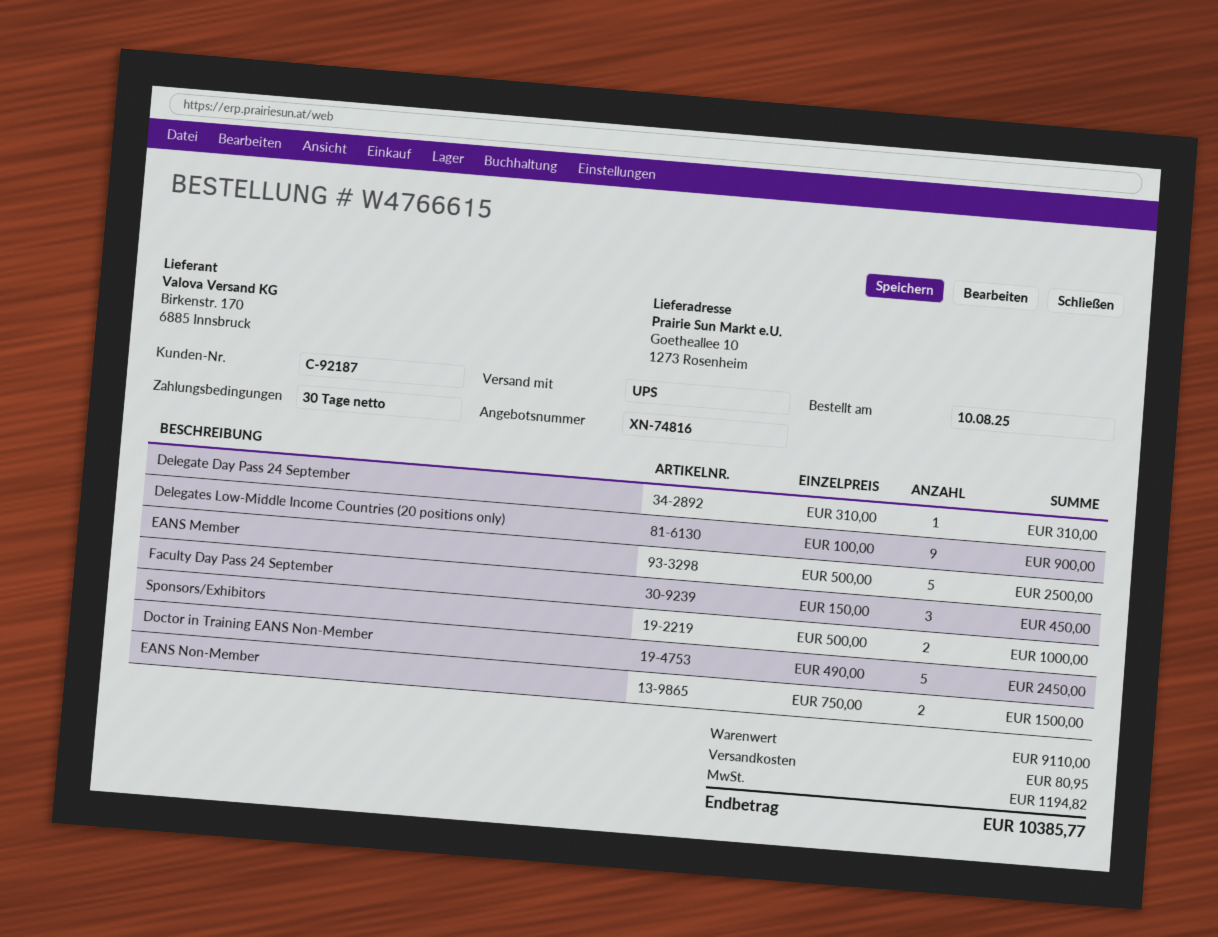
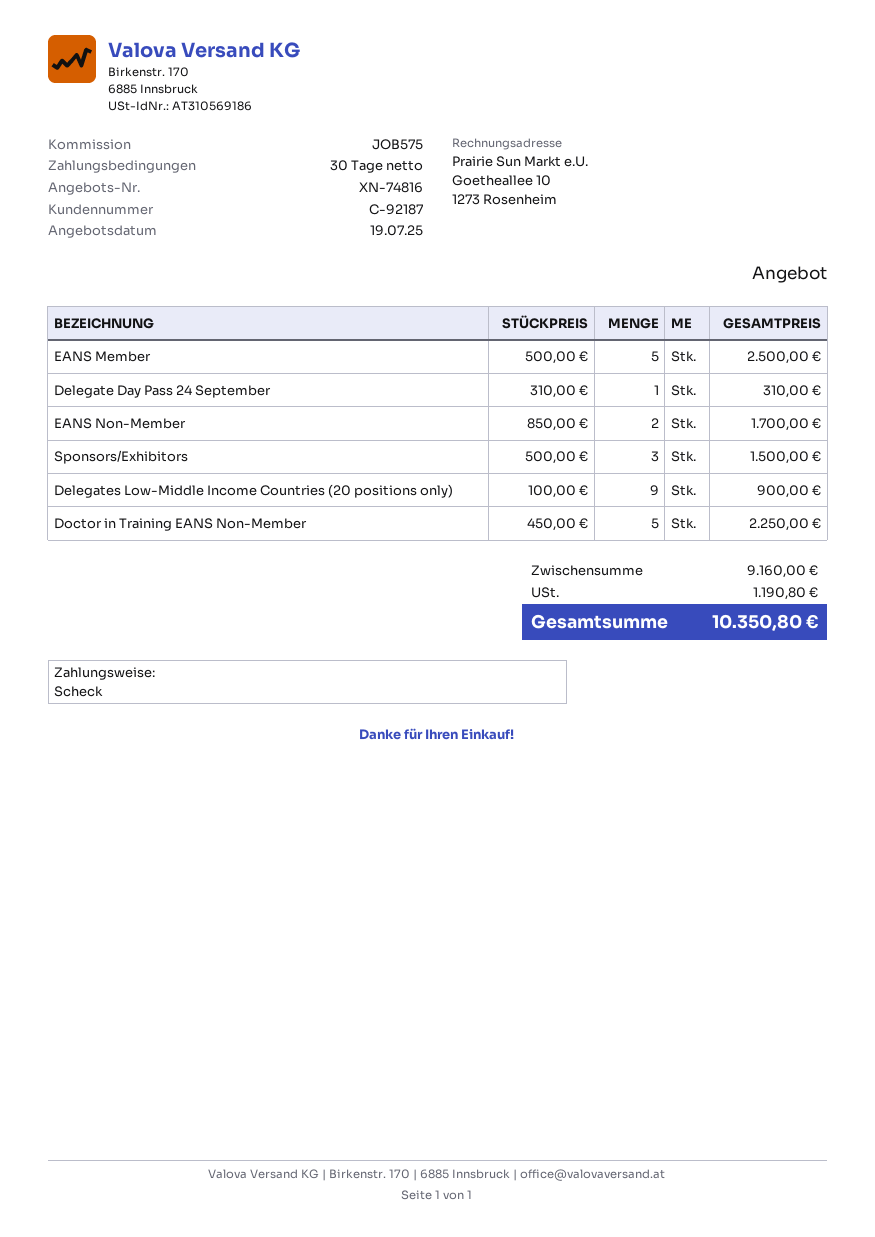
Faculty Day Pass 24 September: 3 x 150.00 = 450.00 -> none
Sponsors/Exhibitors: 2 x 500.00 = 1000.00 -> 3 x 500.00 = 1500.00
Doctor in Training EANS Non-Member: 5 x 490.00 = 2450.00 -> 5 x 450.00 = 2250.00
EANS Non-Member: 2 x 750.00 = 1500.00 -> 2 x 850.00 = 1700.00
subtotal: 9110.00 -> 9160.00
shipping: 80.95 -> none
tax: 1194.82 -> 1190.80
total: 10385.77 -> 10350.80

